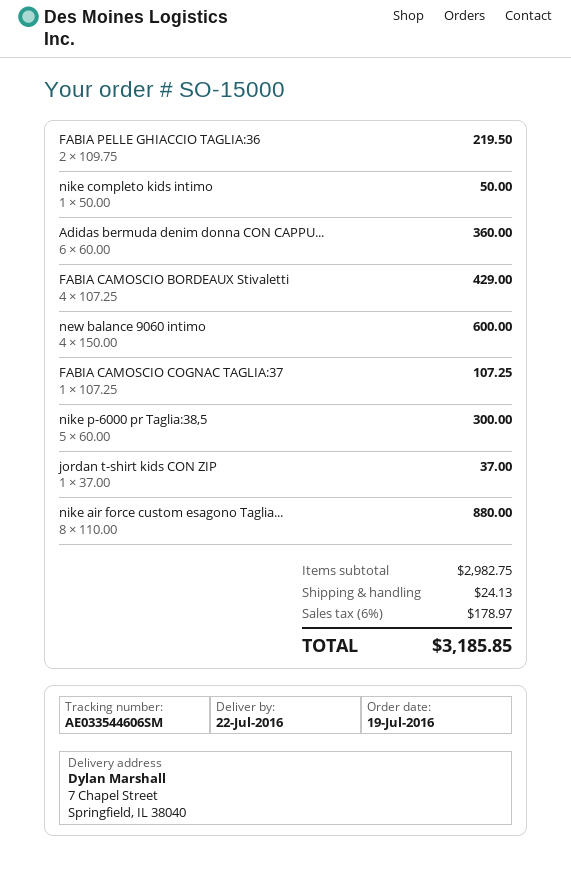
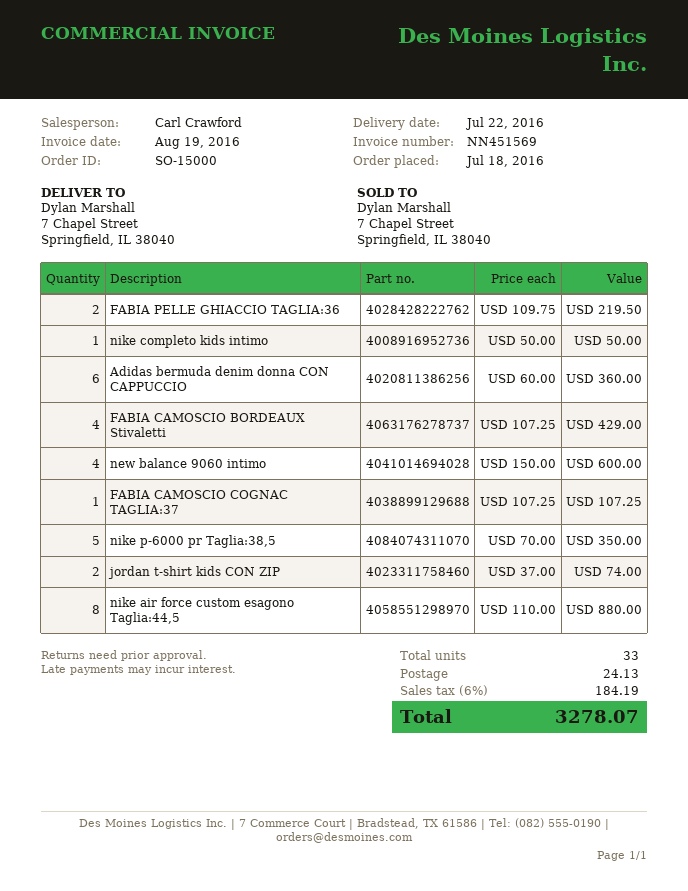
order date: 2016-07-19 -> 2016-07-18
nike p-6000 pr Taglia:38,5: 5 x 60.00 = 300.00 -> 5 x 70.00 = 350.00
jordan t-shirt kids CON ZIP: 1 x 37.00 = 37.00 -> 2 x 37.00 = 74.00
tax: 6% = 178.97 -> 6% = 184.19
total: 3185.85 -> 3278.07

